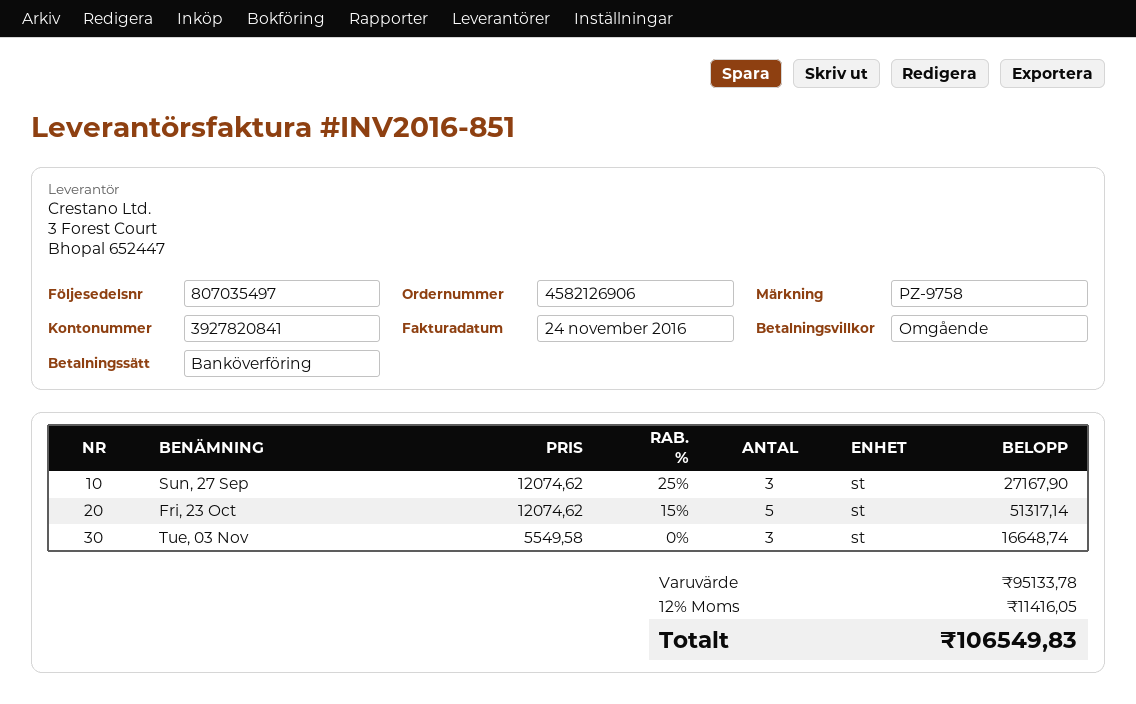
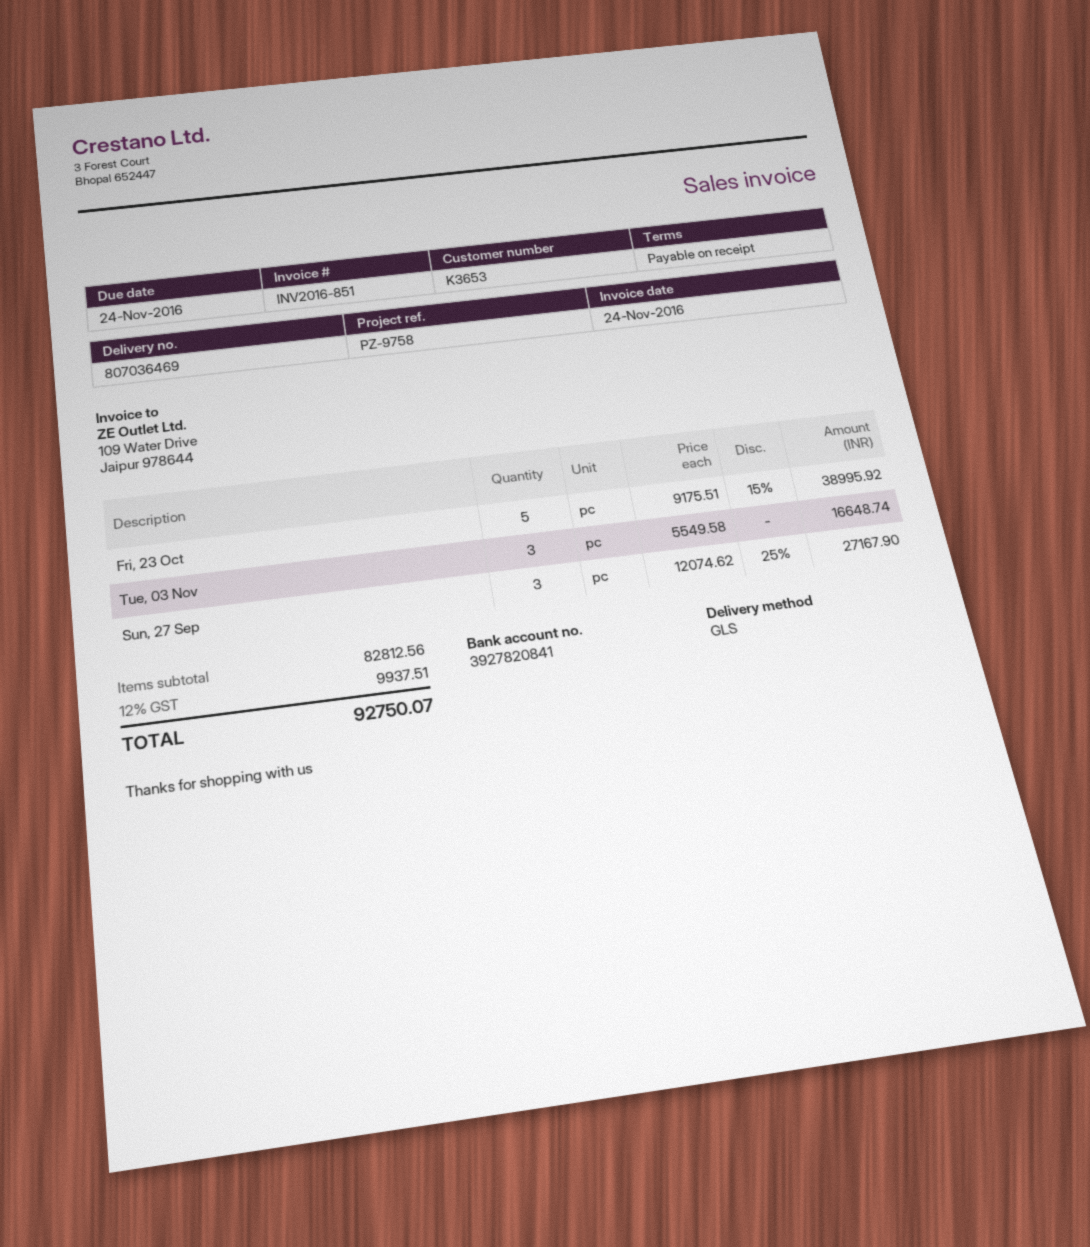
delivery note number: 807035497 -> 807036469
Fri, 23 Oct: 5 x 12074.62 - 15% = 51317.14 -> 5 x 9175.51 - 15% = 38995.92
subtotal: 95133.78 -> 82812.56
tax: 12% = 11416.05 -> 12% = 9937.51
total: 106549.83 -> 92750.07

